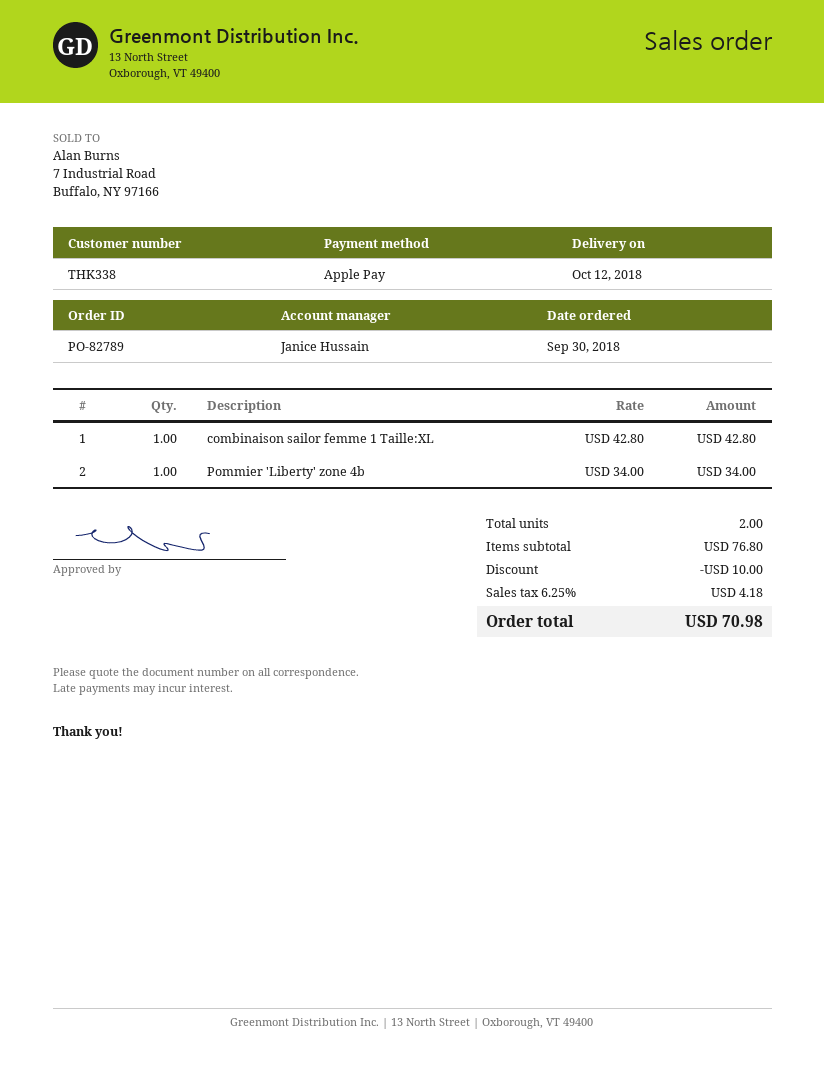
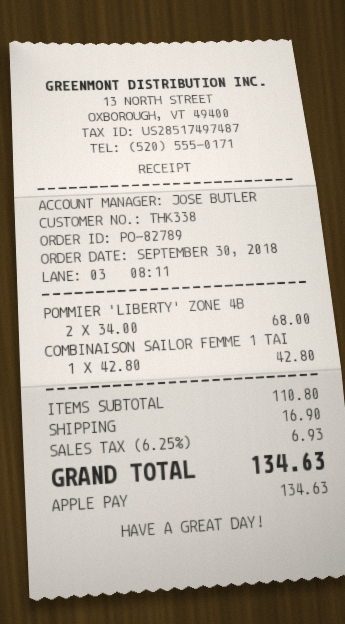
sales rep: Janice Hussain -> JOSE BUTLER
Pommier 'Liberty' zone 4b: 1 x 34.00 = 34.00 -> 2 x 34.00 = 68.00
subtotal: 76.80 -> 110.80
discount: 10.00 -> none
shipping: none -> 16.90
tax: 6.25% = 4.18 -> 6.25% = 6.93
total: 70.98 -> 134.63

